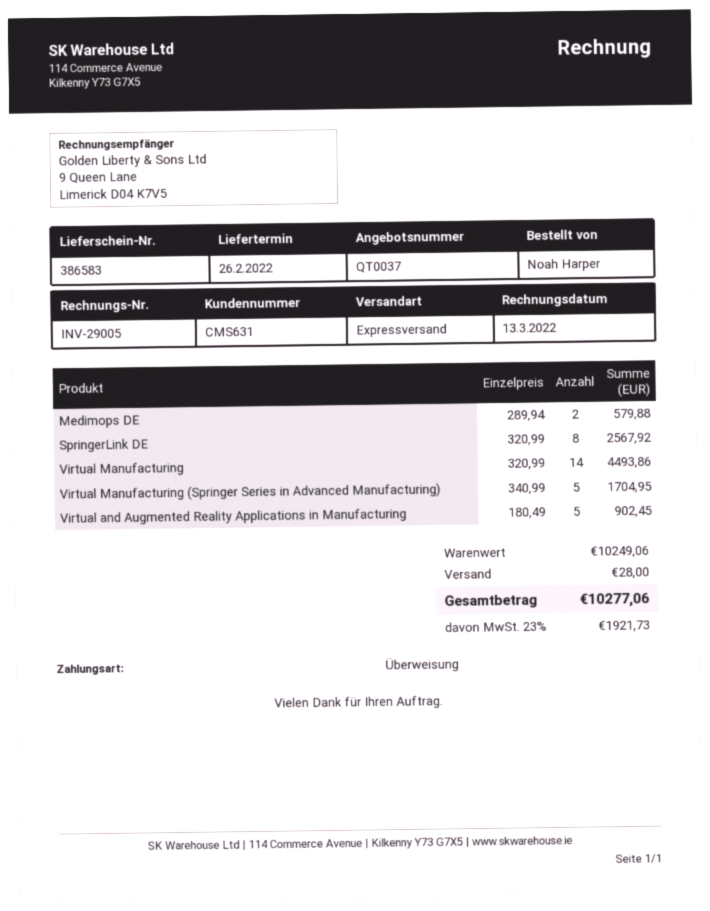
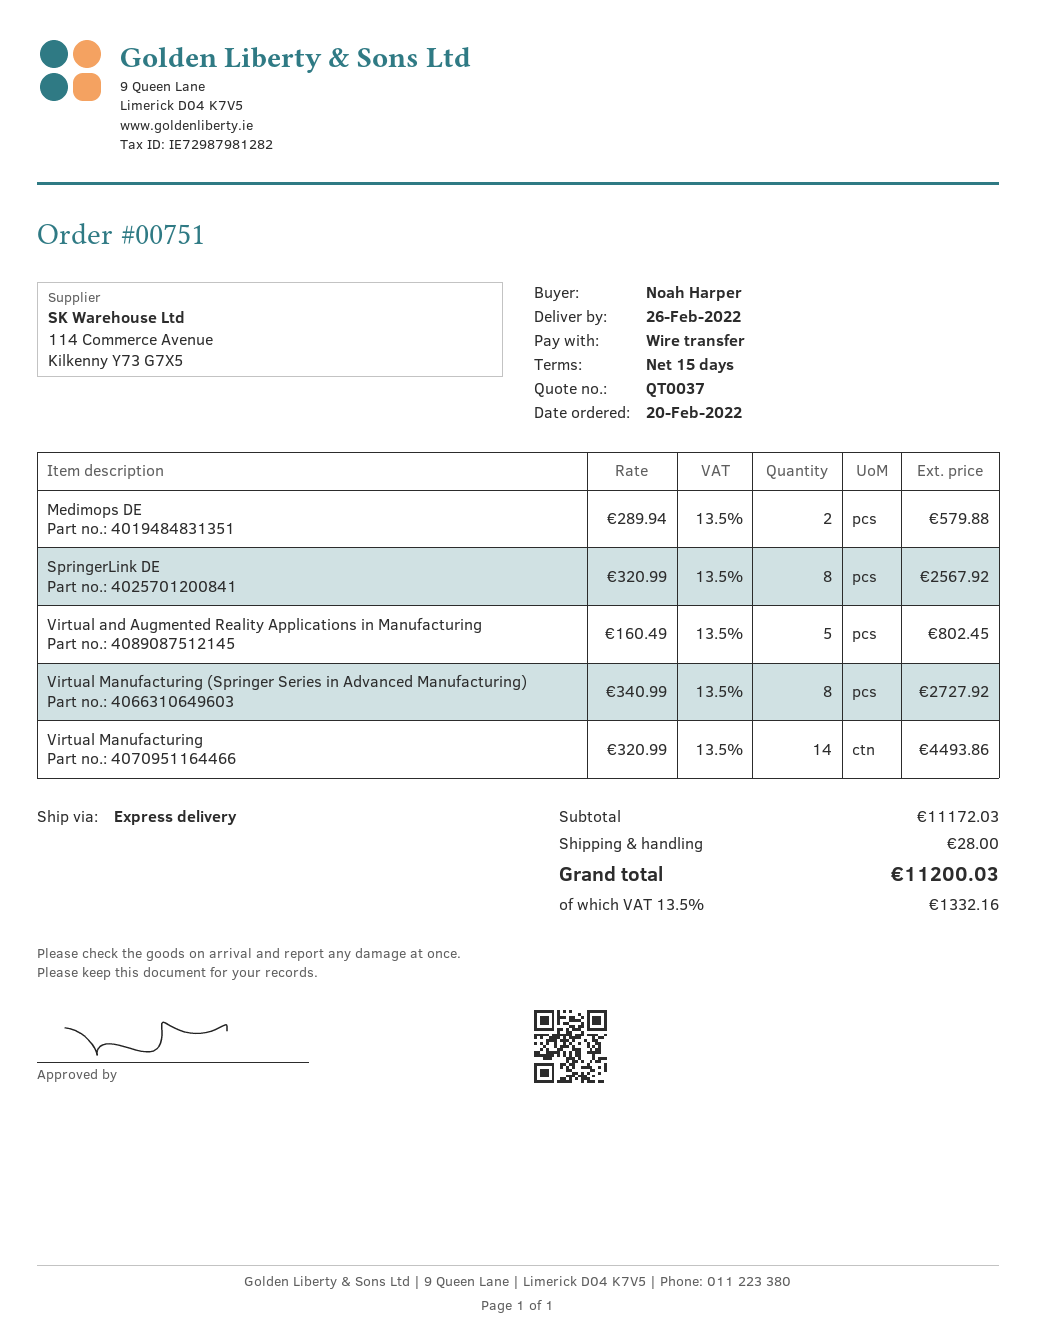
Virtual Manufacturing (Springer Series in Advanced Manufacturing): 5 x 340.99 = 1704.95 -> 8 x 340.99 = 2727.92
Virtual and Augmented Reality Applications in Manufacturing: 5 x 180.49 = 902.45 -> 5 x 160.49 = 802.45
subtotal: 10249.06 -> 11172.03
tax: 23% = 1921.73 -> 13.5% = 1332.16
total: 10277.06 -> 11200.03

